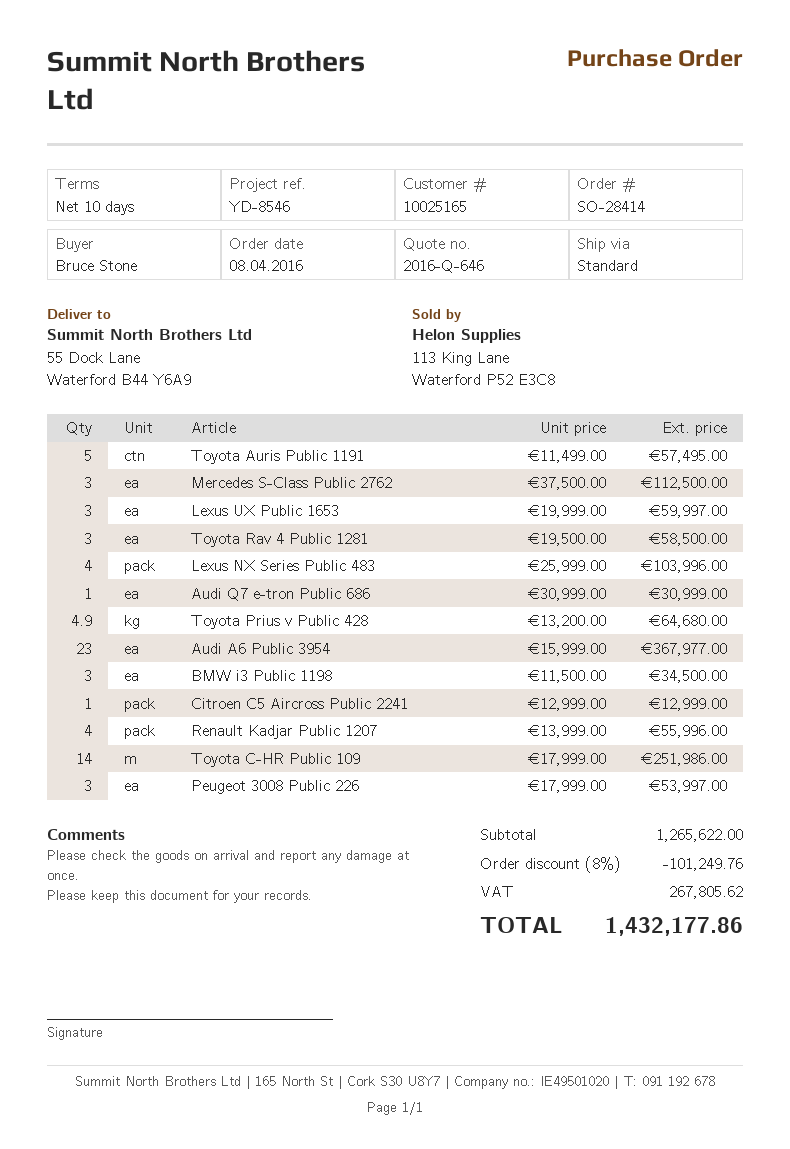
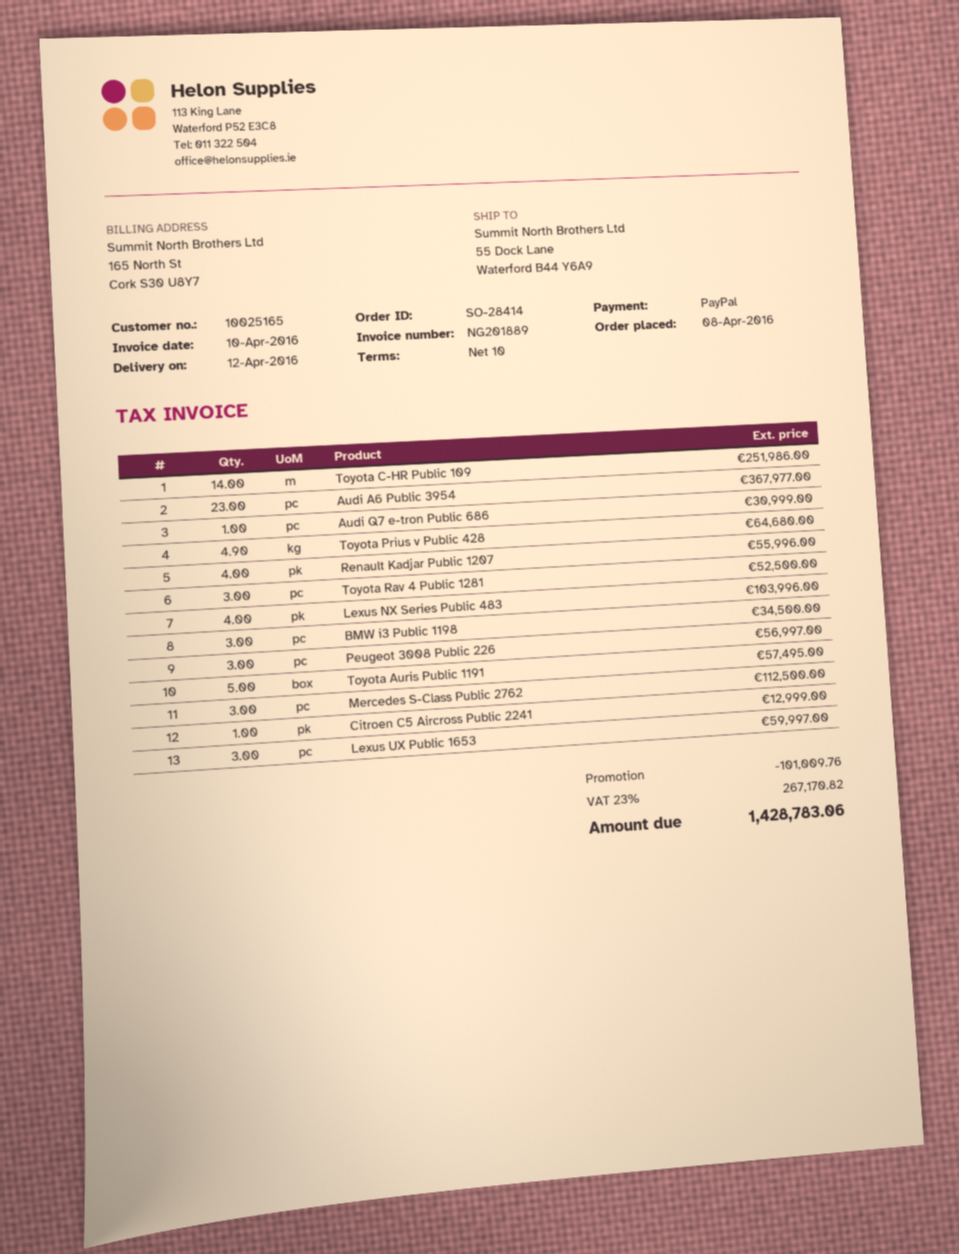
Toyota Rav 4 Public 1281: 3 for 58500.00 -> 3 for 52500.00
Peugeot 3008 Public 226: 3 for 53997.00 -> 3 for 56997.00
discount: 101249.76 -> 101009.76
tax: 267805.62 -> 267170.82
total: 1432177.86 -> 1428783.06

